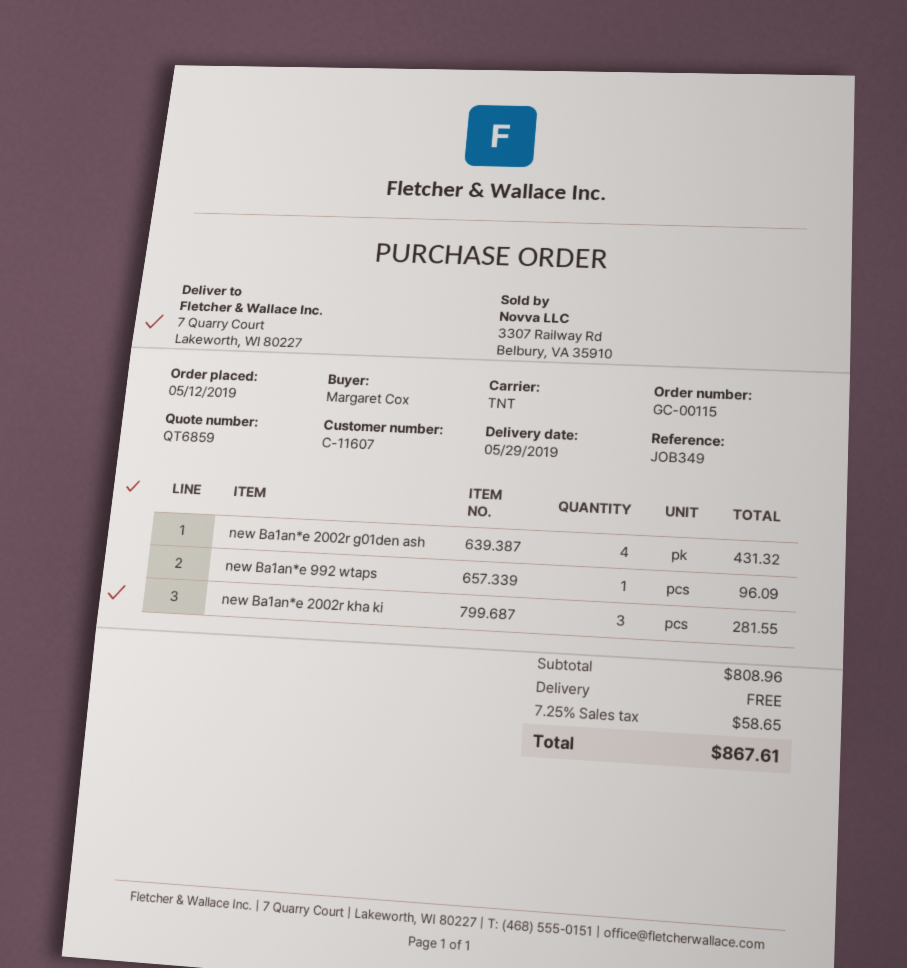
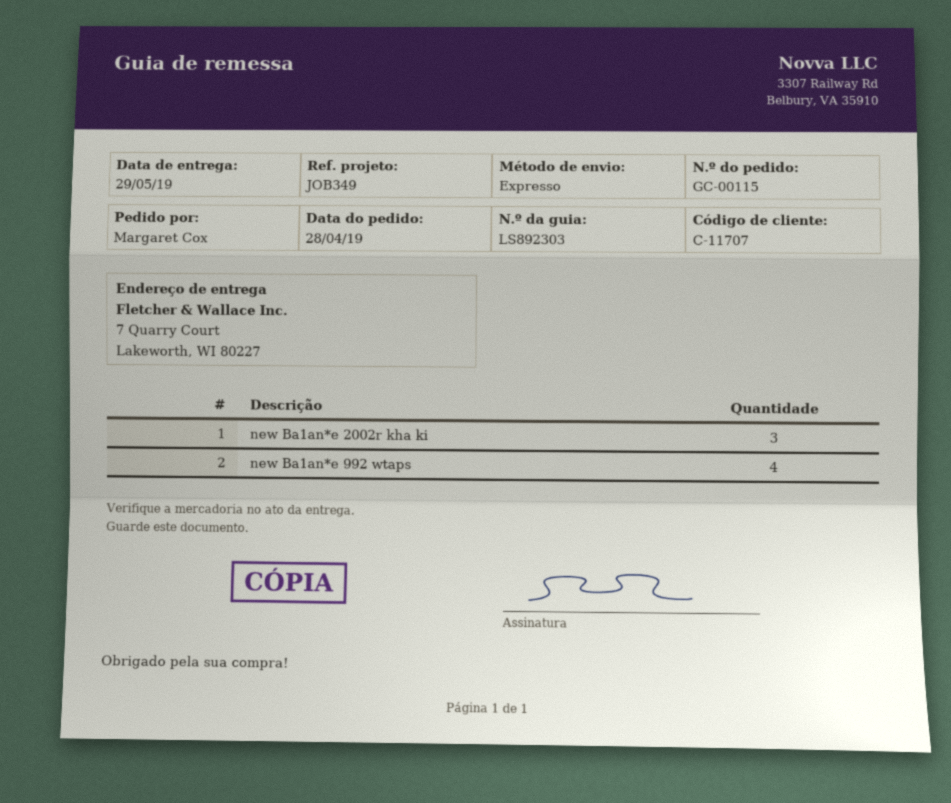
order date: 2019-05-12 -> 2019-04-28
customer number: C-11607 -> C-11707
shipping method: TNT -> express
new Ba1an*e 2002r g01den ash: 4 -> none
new Ba1an*e 992 wtaps: 1 -> 4

